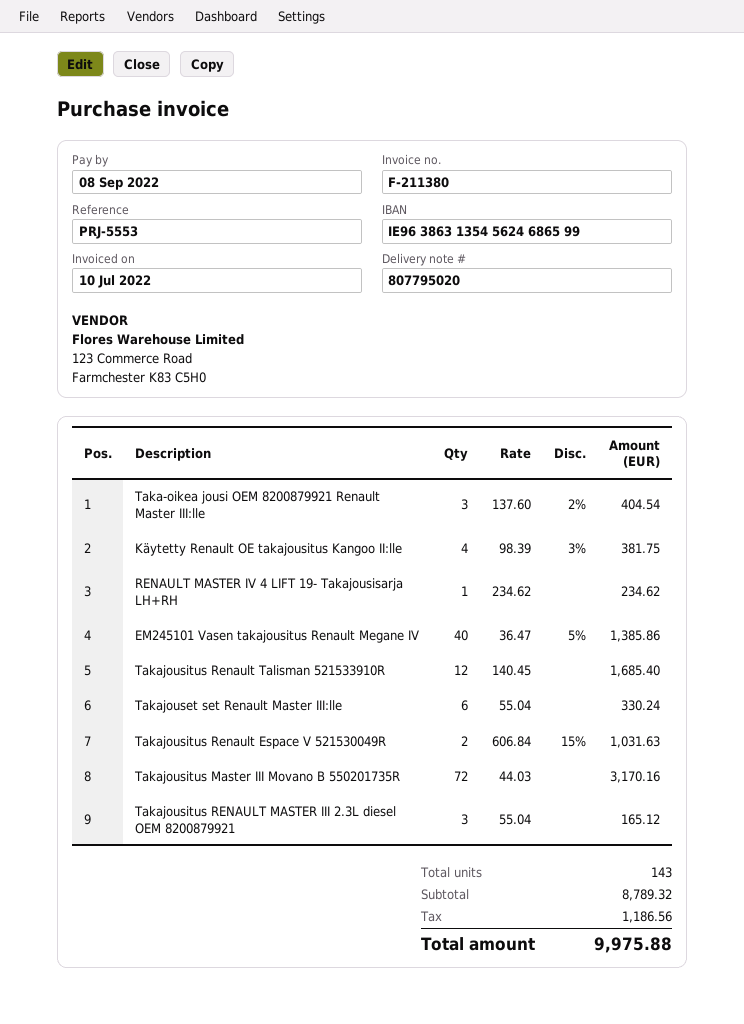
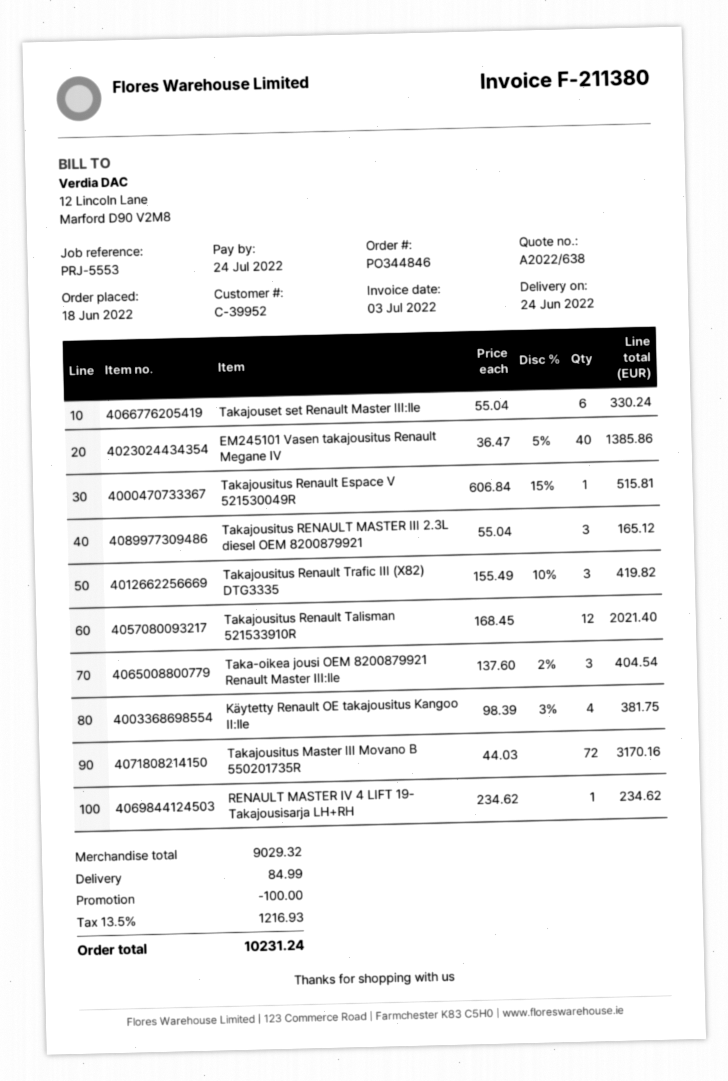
invoice date: 2022-07-10 -> 2022-07-03
due date: 2022-09-08 -> 2022-07-24
Takajousitus Renault Talisman 521533910R: 12 x 140.45 = 1685.40 -> 12 x 168.45 = 2021.40
Takajousitus Renault Espace V 521530049R: 2 x 606.84 - 15% = 1031.63 -> 1 x 606.84 - 15% = 515.81
Takajousitus Renault Trafic III (X82) DTG3335: none -> 3 x 155.49 - 10% = 419.82
subtotal: 8789.32 -> 9029.32
discount: none -> 100.00
shipping: none -> 84.99
tax: 1186.56 -> 1216.93
total: 9975.88 -> 10231.24

